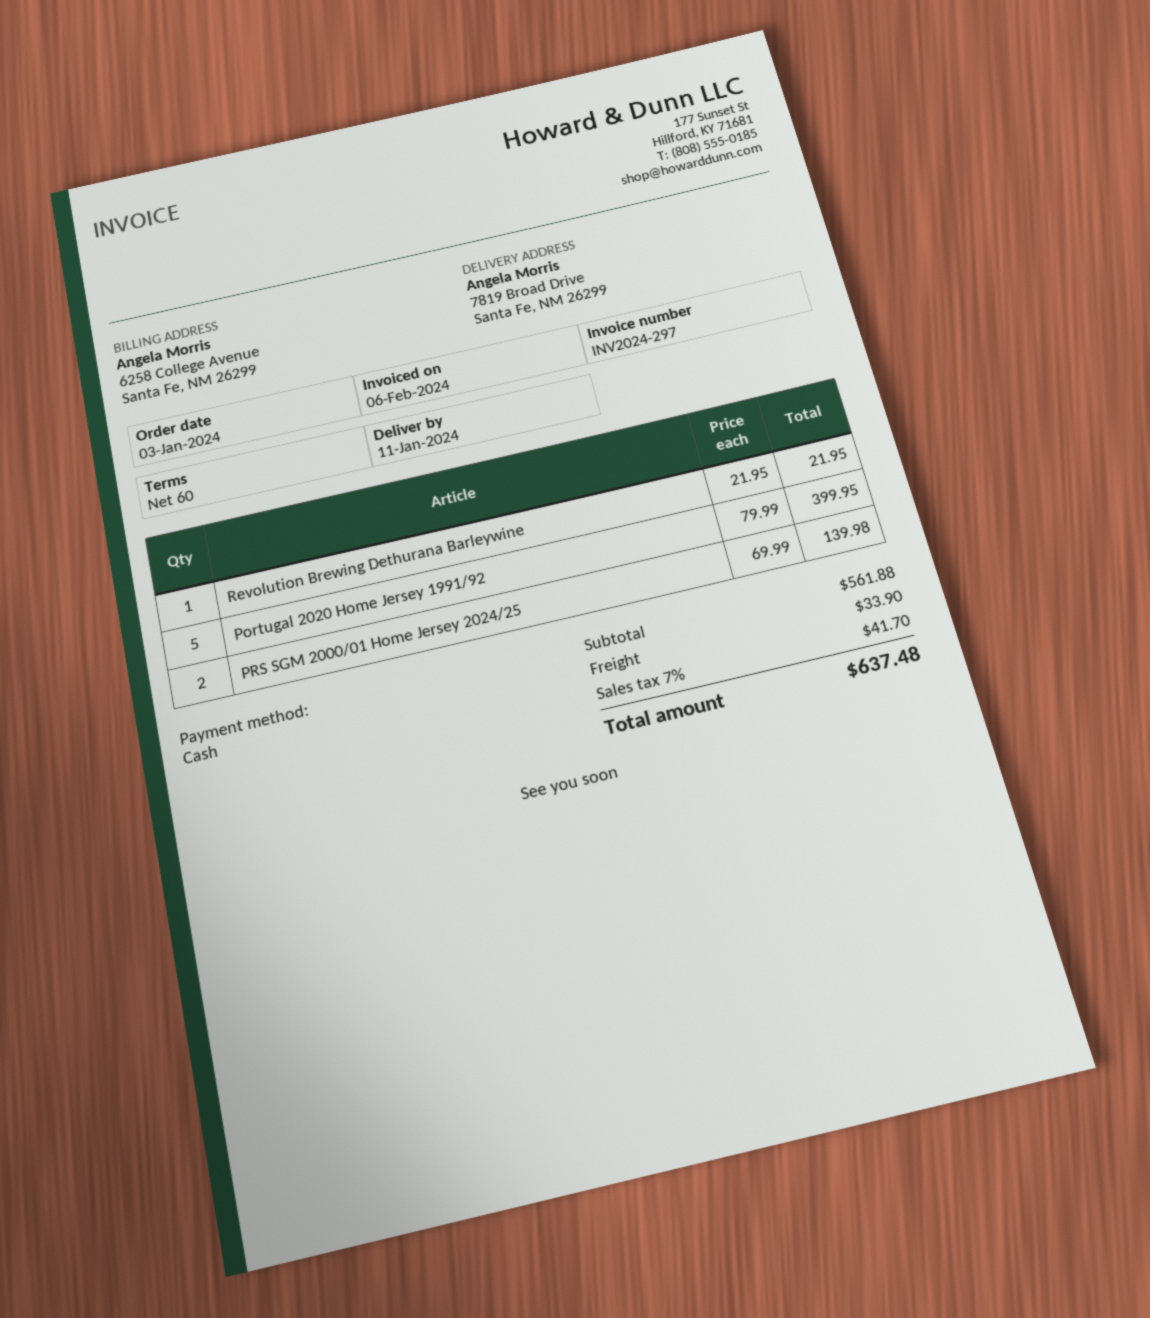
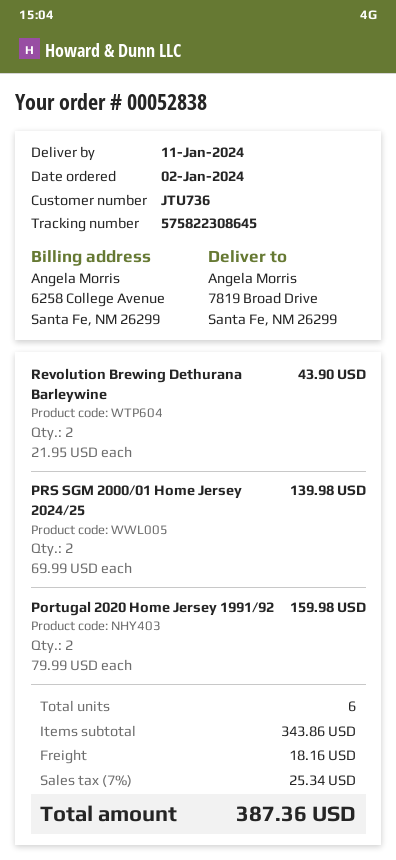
order date: 2024-01-03 -> 2024-01-02
Revolution Brewing Dethurana Barleywine: 1 x 21.95 = 21.95 -> 2 x 21.95 = 43.90
Portugal 2020 Home Jersey 1991/92: 5 x 79.99 = 399.95 -> 2 x 79.99 = 159.98
subtotal: 561.88 -> 343.86
shipping: 33.90 -> 18.16
tax: 7% = 41.70 -> 7% = 25.34
total: 637.48 -> 387.36

